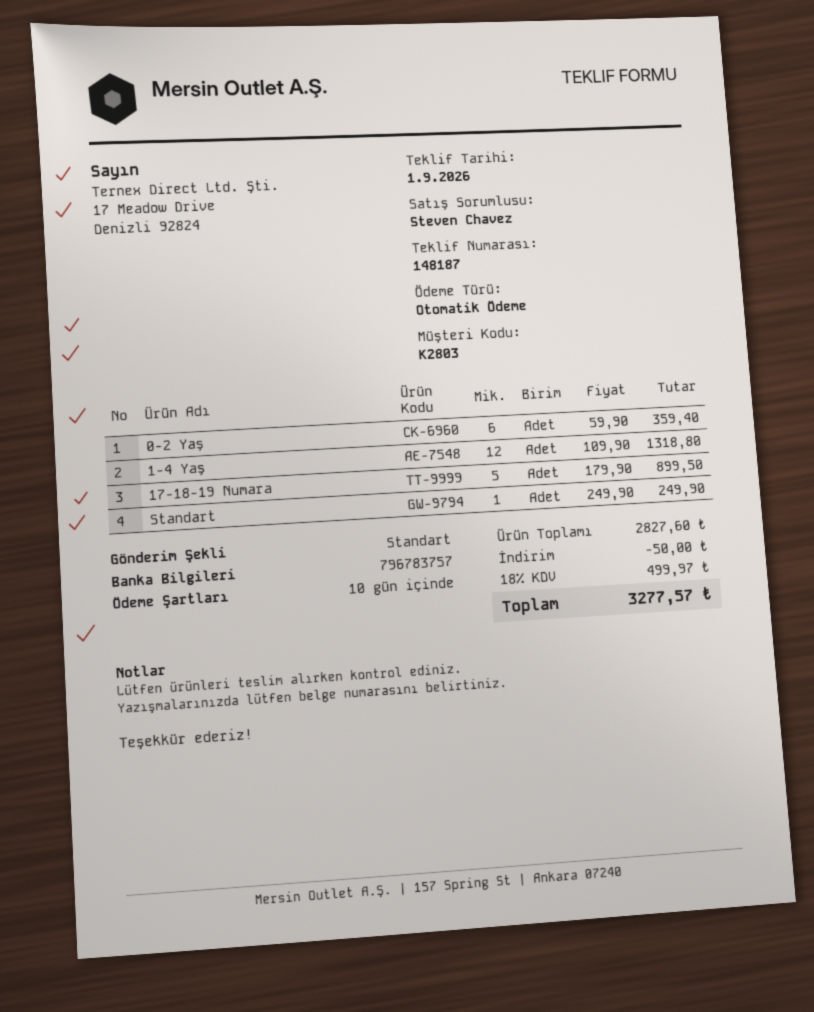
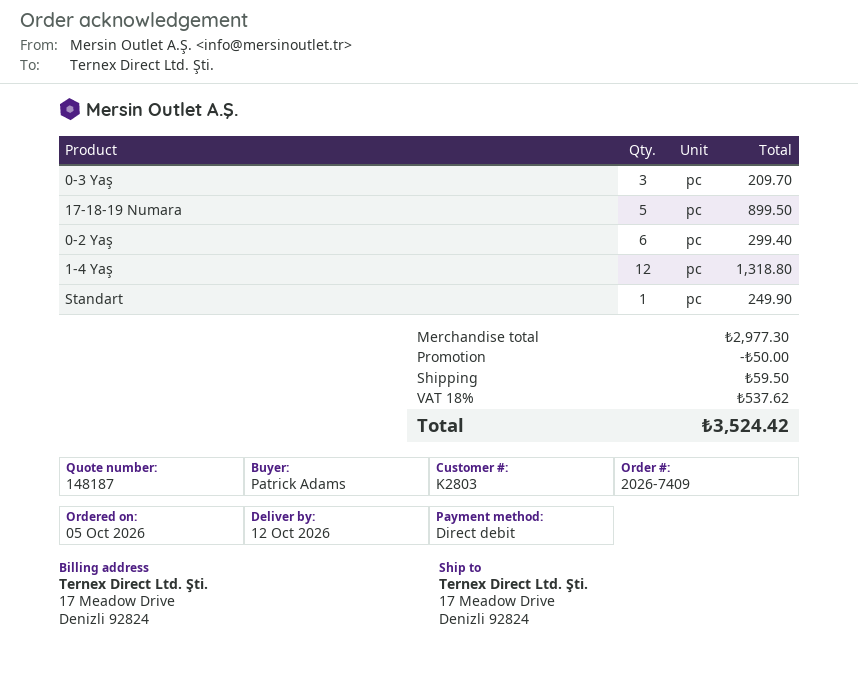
0-2 Yaş: 6 for 359.40 -> 6 for 299.40
0-3 Yaş: none -> 3 for 209.70
subtotal: 2827.60 -> 2977.30
shipping: none -> 59.50
tax: 18% = 499.97 -> 18% = 537.62
total: 3277.57 -> 3524.42

